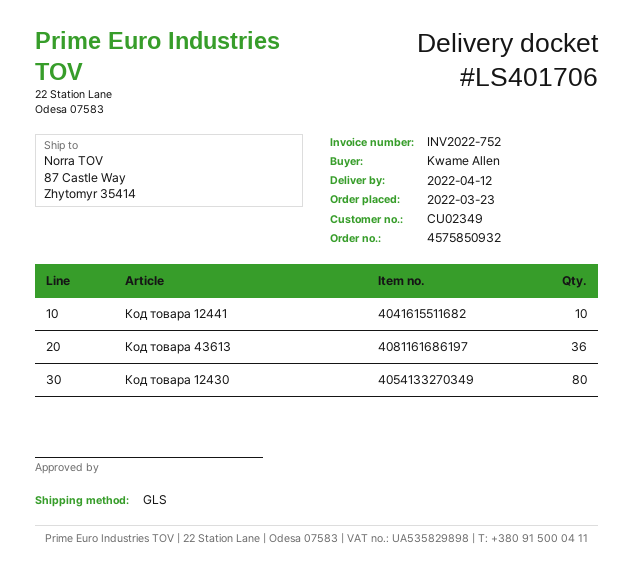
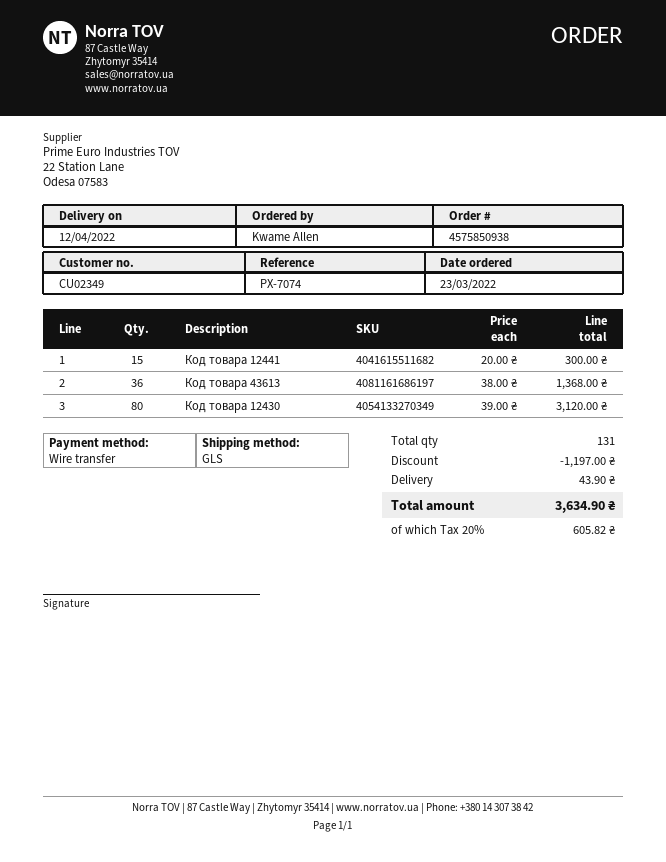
order number: 4575850932 -> 4575850938
Код товара 12441: 10 -> 15

